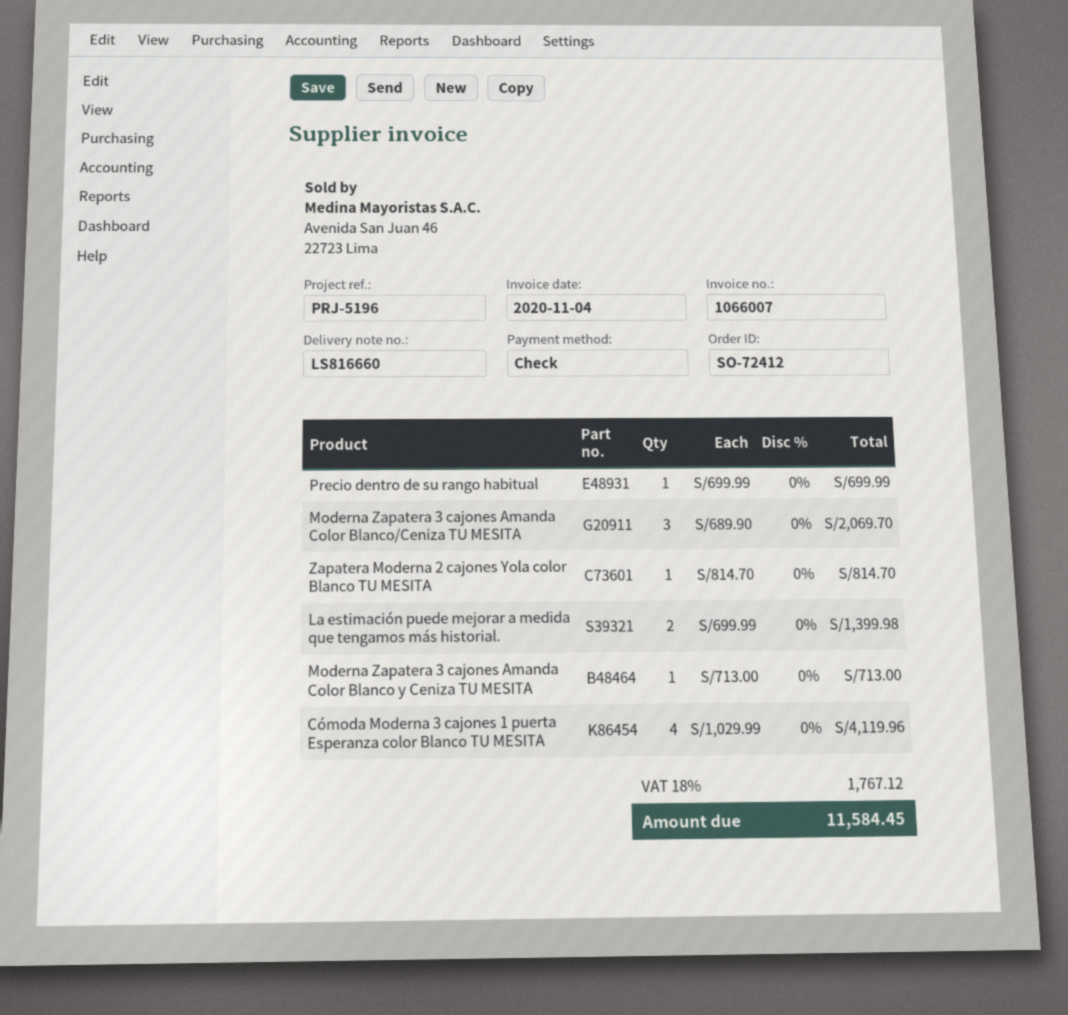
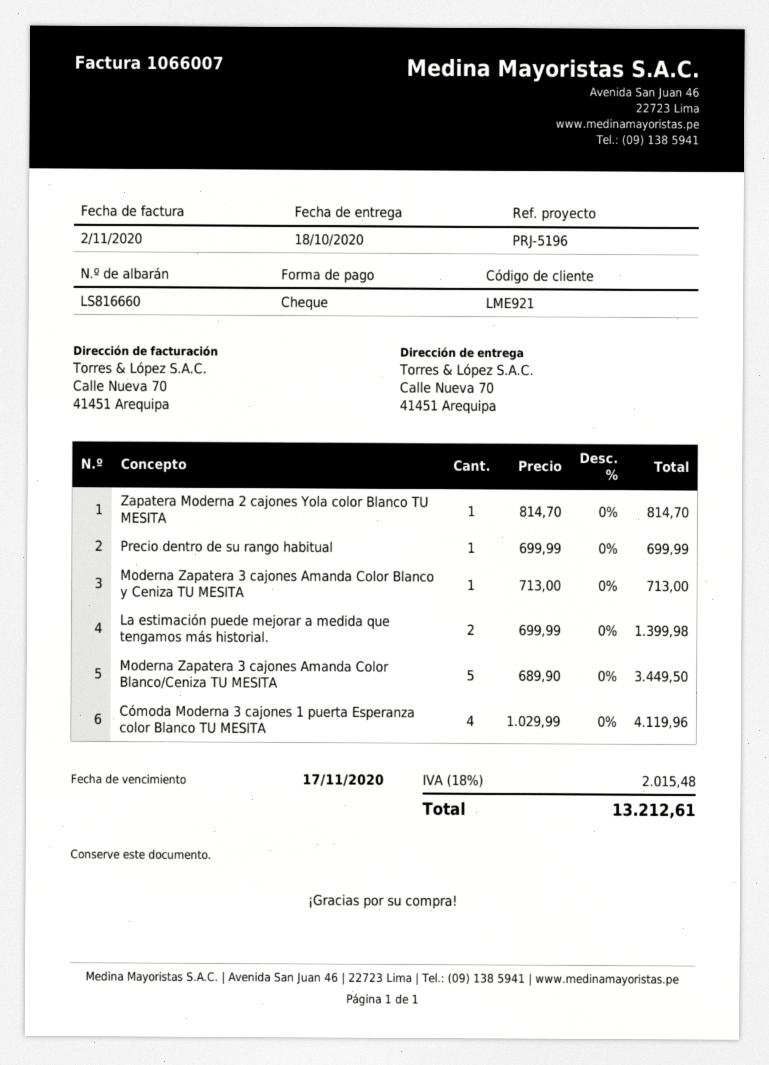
invoice date: 2020-11-04 -> 2020-11-02
Moderna Zapatera 3 cajones Amanda Color Blanco/Ceniza TU MESITA: 3 x 689.90 = 2069.70 -> 5 x 689.90 = 3449.50
tax: 18% = 1767.12 -> 18% = 2015.48
total: 11584.45 -> 13212.61

